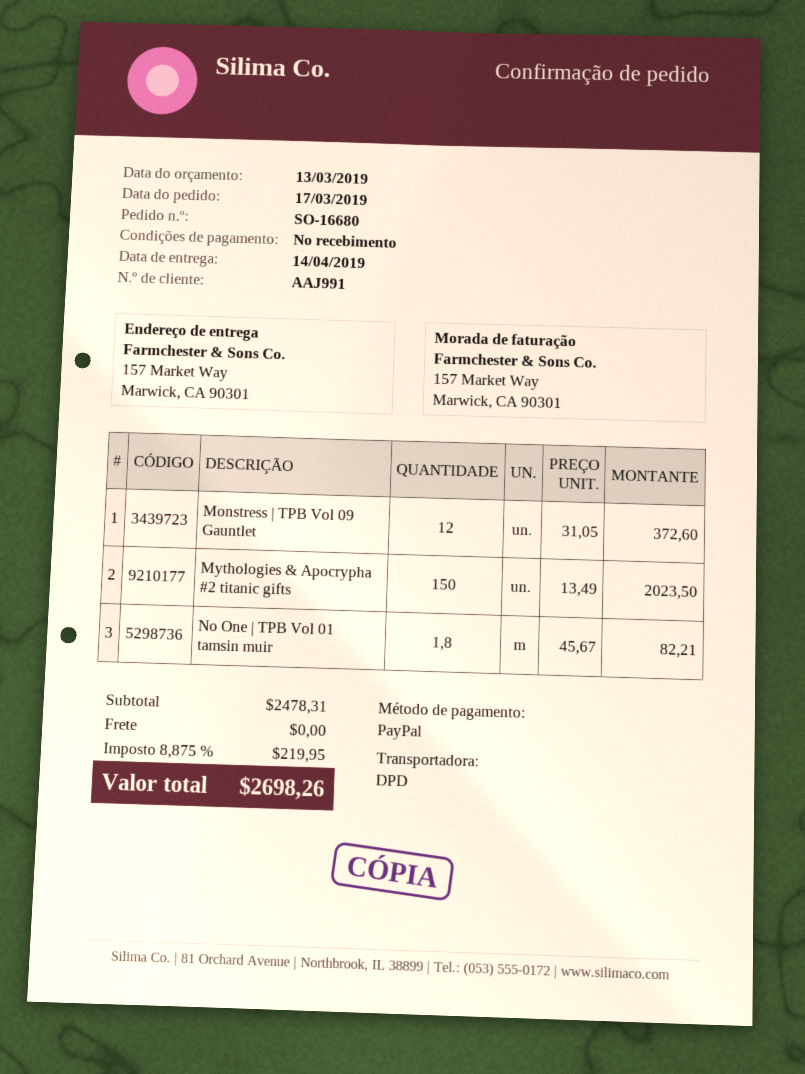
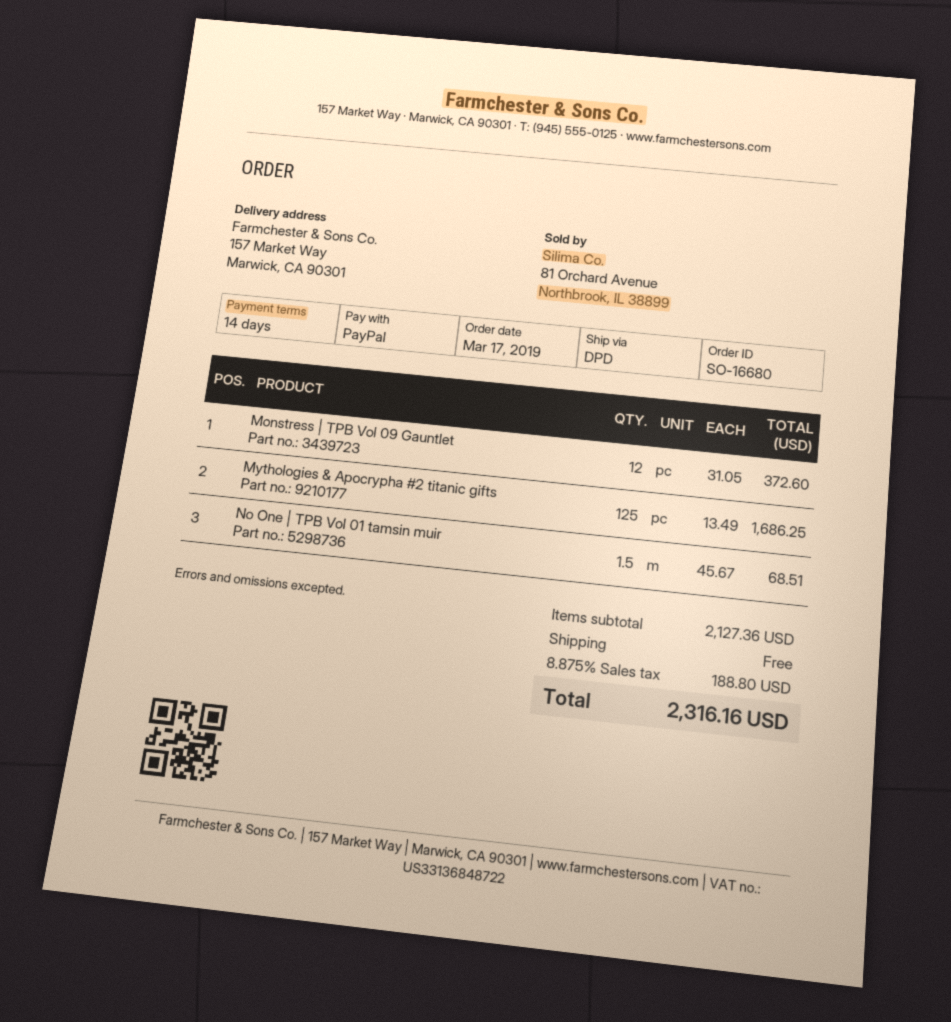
payment terms: on receipt -> 14 days
Mythologies & Apocrypha #2 titanic gifts: 150 x 13.49 = 2023.50 -> 125 x 13.49 = 1686.25
No One | TPB Vol 01 tamsin muir: 1.8 x 45.67 = 82.21 -> 1.5 x 45.67 = 68.51
subtotal: 2478.31 -> 2127.36
tax: 8.875% = 219.95 -> 8.875% = 188.80
total: 2698.26 -> 2316.16

